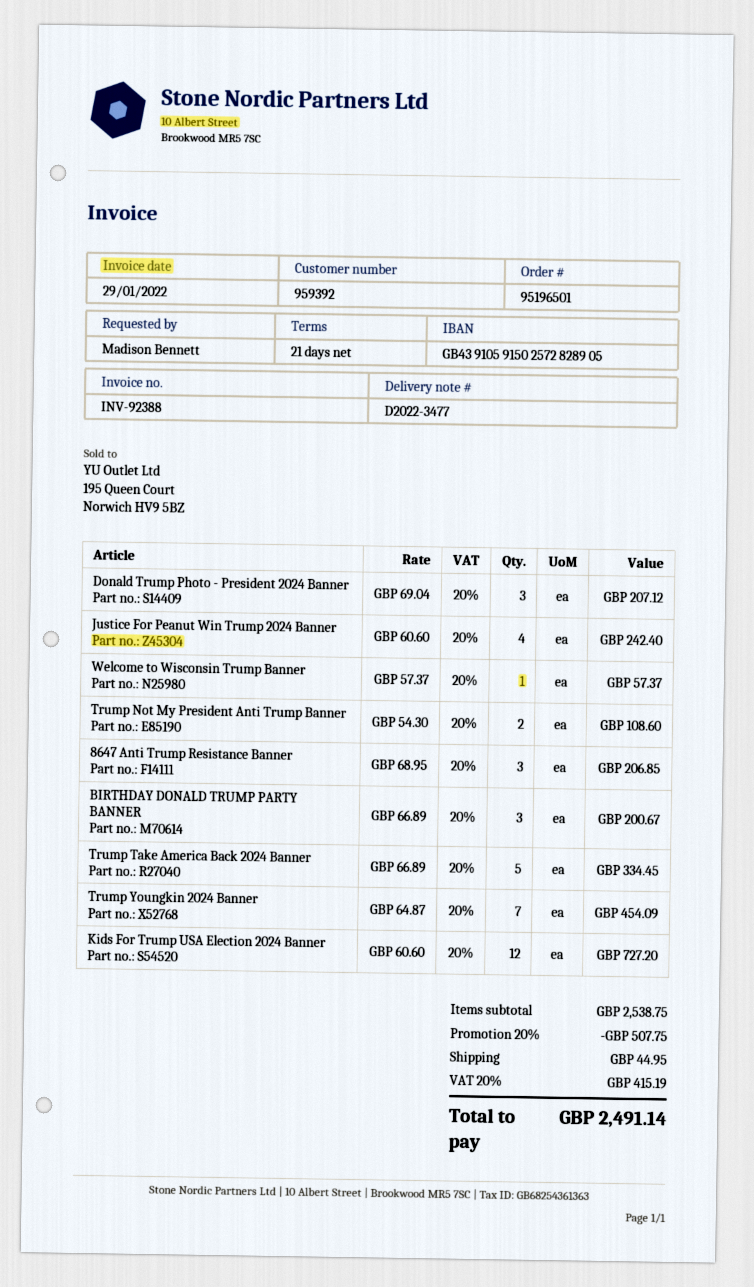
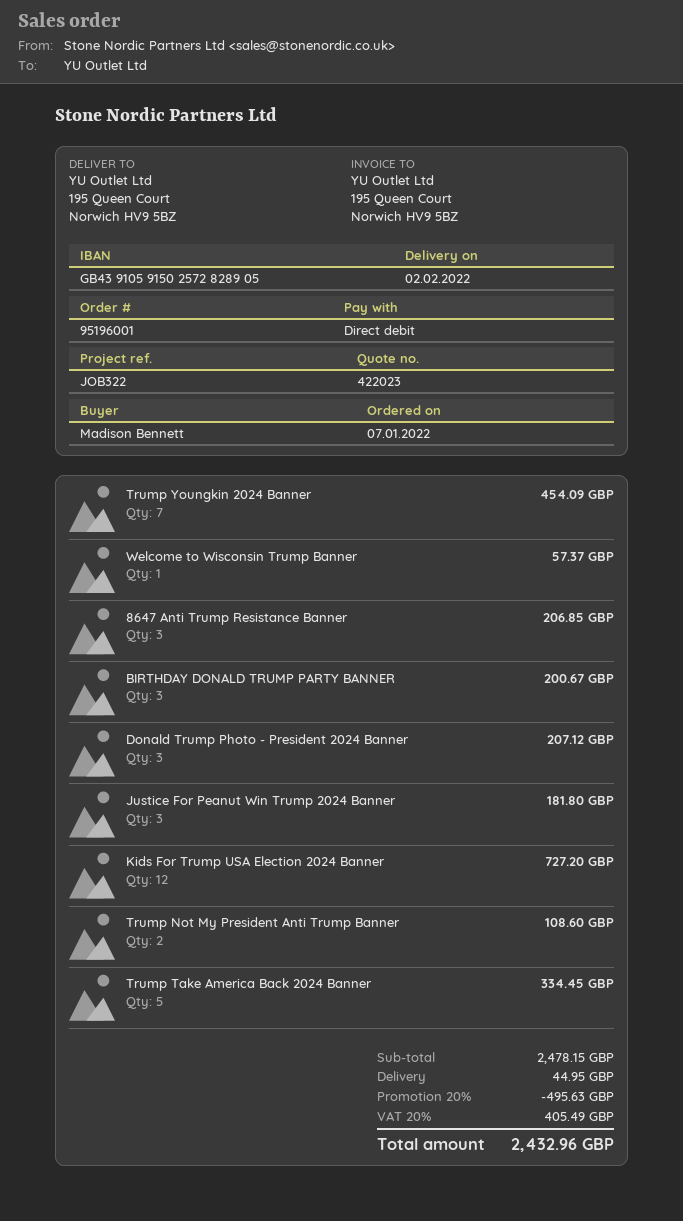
order number: 95196501 -> 95196001
Justice For Peanut Win Trump 2024 Banner: 4 for 242.40 -> 3 for 181.80
subtotal: 2538.75 -> 2478.15
discount: 20% = 507.75 -> 20% = 495.63
tax: 20% = 415.19 -> 20% = 405.49
total: 2491.14 -> 2432.96

